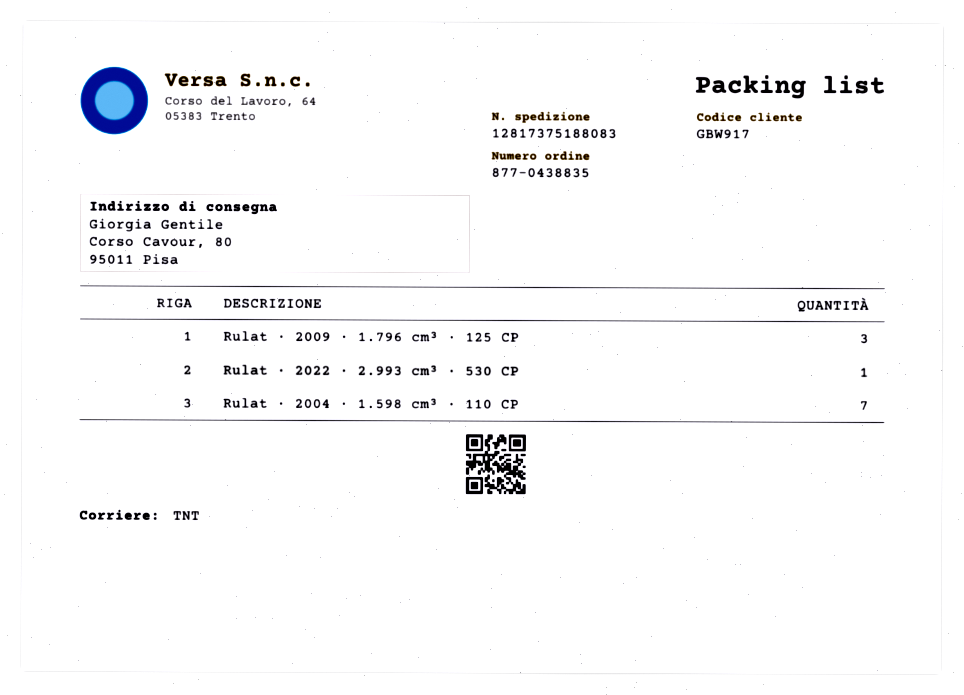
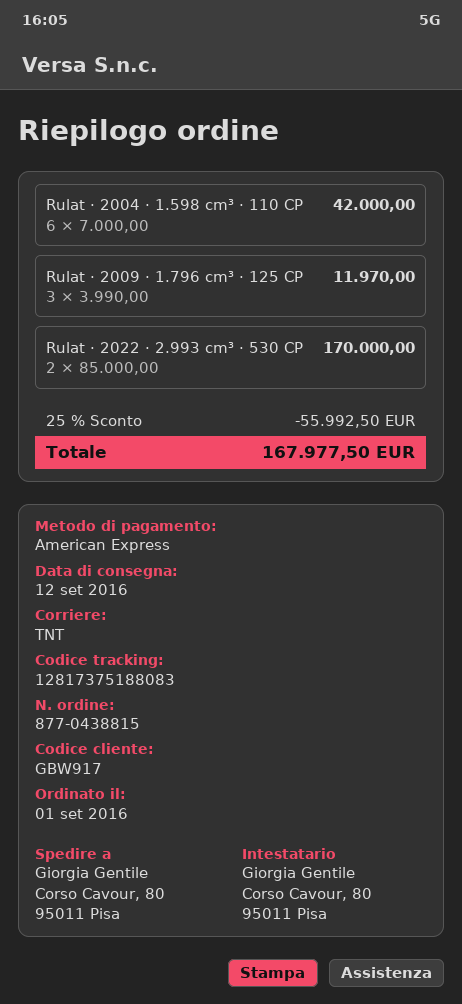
order number: 877-0438835 -> 877-0438815
Rulat · 2022 · 2.993 cm³ · 530 CP: 1 -> 2
Rulat · 2004 · 1.598 cm³ · 110 CP: 7 -> 6

